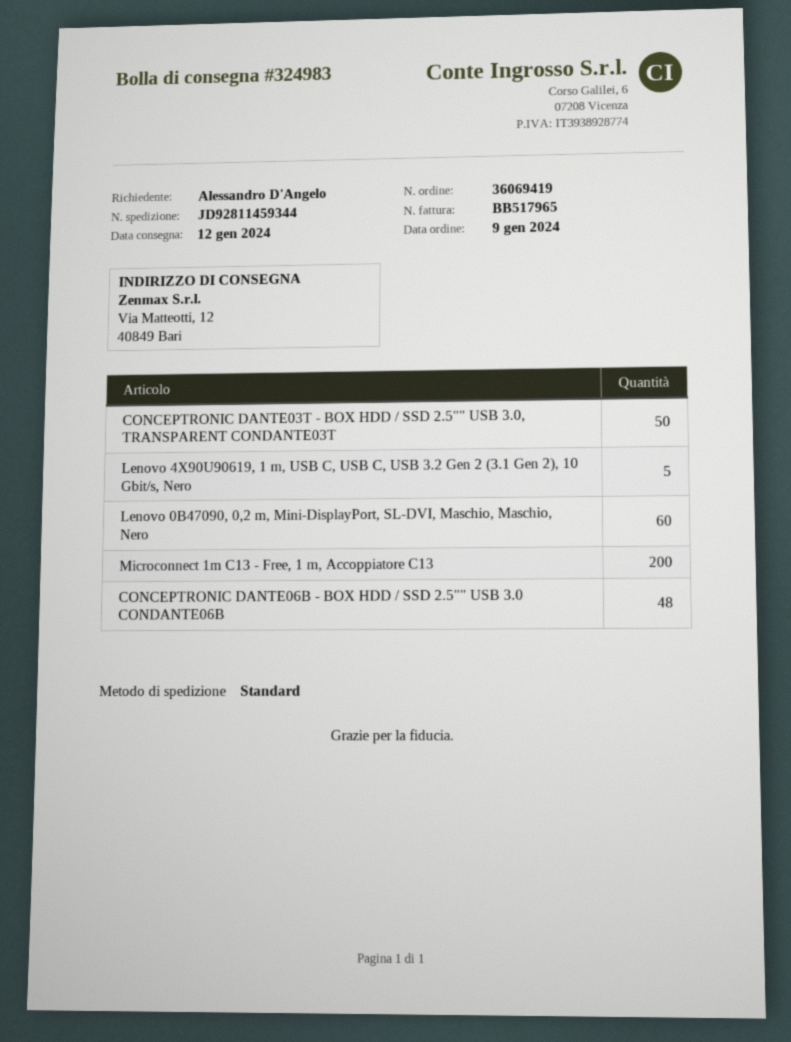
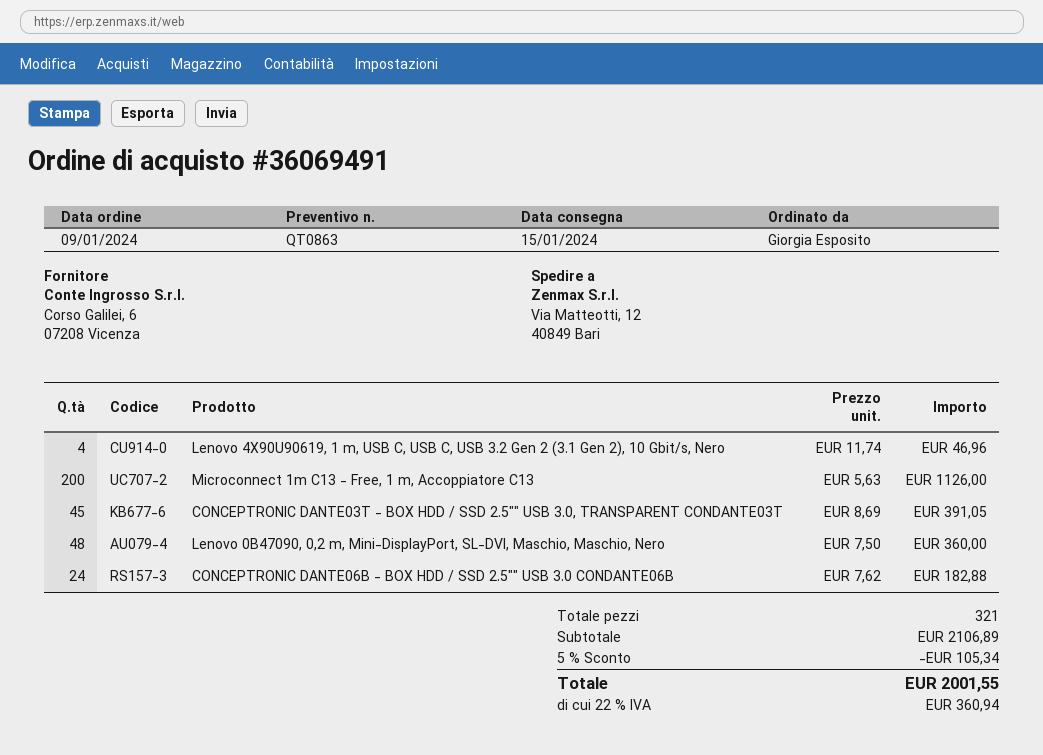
order number: 36069419 -> 36069491
delivery date: 2024-01-12 -> 2024-01-15
ordered by: Alessandro D'Angelo -> Giorgia Esposito
CONCEPTRONIC DANTE03T - BOX HDD / SSD 2.5"" USB 3.0, TRANSPARENT CONDANTE03T: 50 -> 45
Lenovo 4X90U90619, 1 m, USB C, USB C, USB 3.2 Gen 2 (3.1 Gen 2), 10 Gbit/s, Nero: 5 -> 4
Lenovo 0B47090, 0,2 m, Mini-DisplayPort, SL-DVI, Maschio, Maschio, Nero: 60 -> 48
CONCEPTRONIC DANTE06B - BOX HDD / SSD 2.5"" USB 3.0 CONDANTE06B: 48 -> 24

